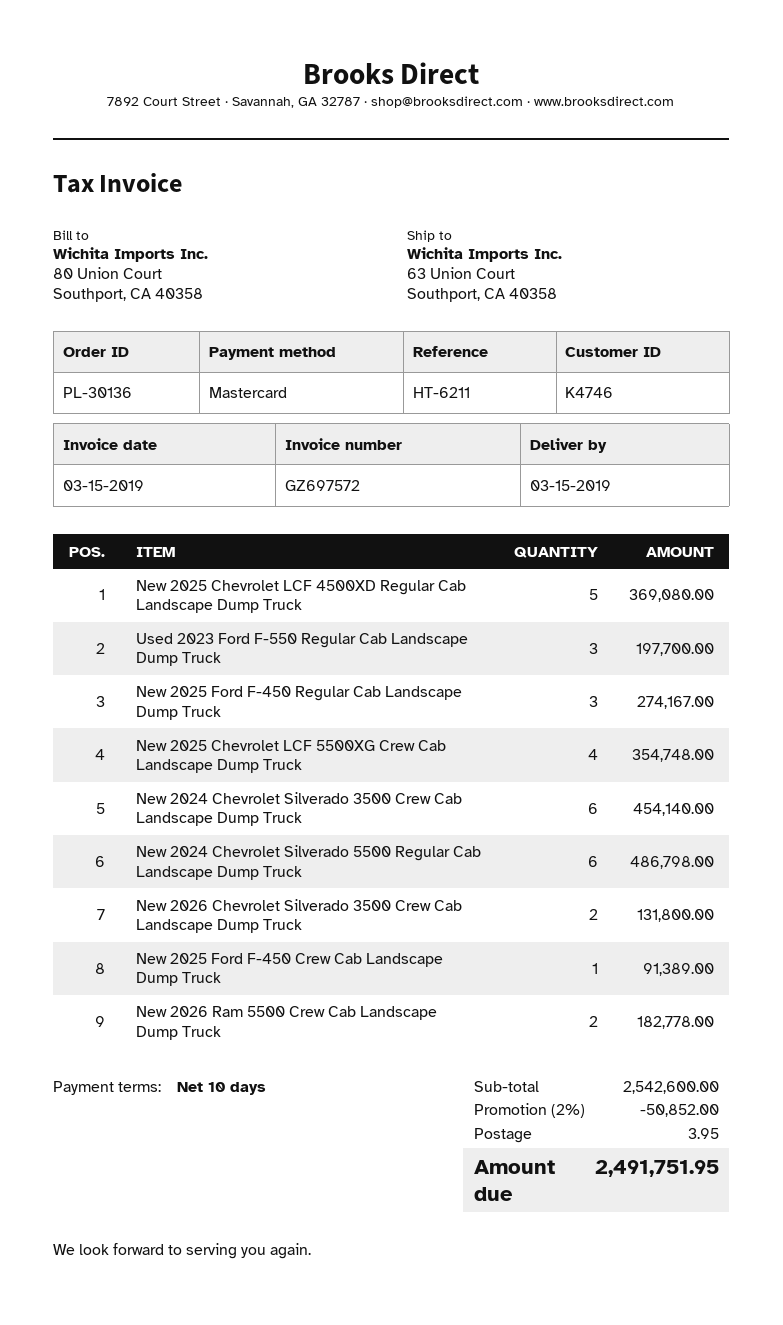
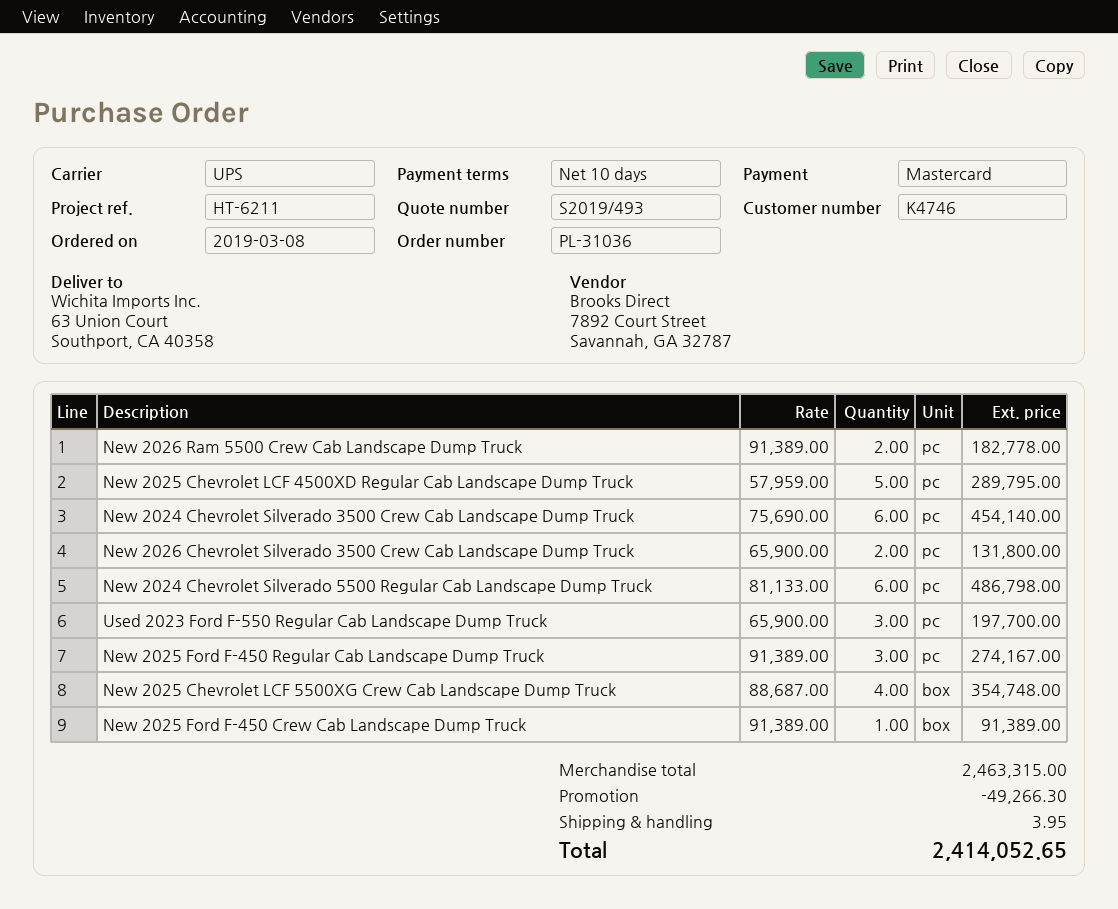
order number: PL-30136 -> PL-31036
New 2025 Chevrolet LCF 4500XD Regular Cab Landscape Dump Truck: 5 for 369080.00 -> 5 for 289795.00
subtotal: 2542600.00 -> 2463315.00
discount: 50852.00 -> 49266.30
total: 2491751.95 -> 2414052.65

